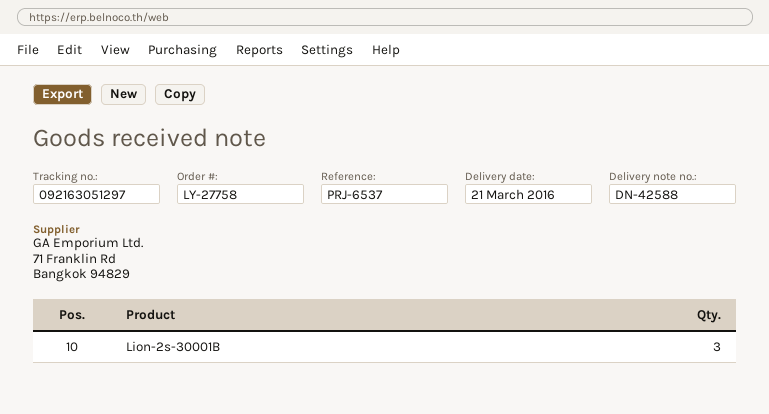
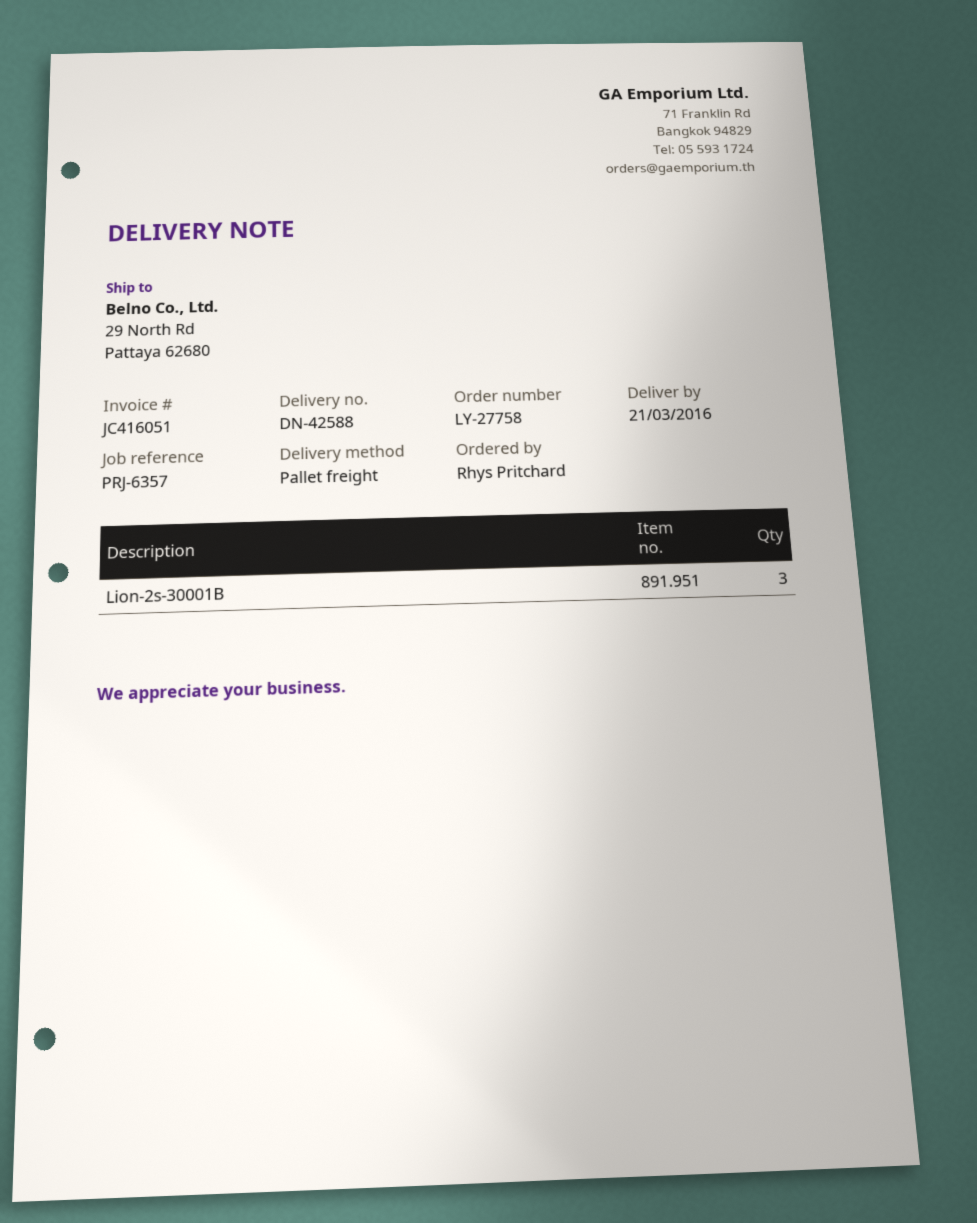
reference: PRJ-6537 -> PRJ-6357

